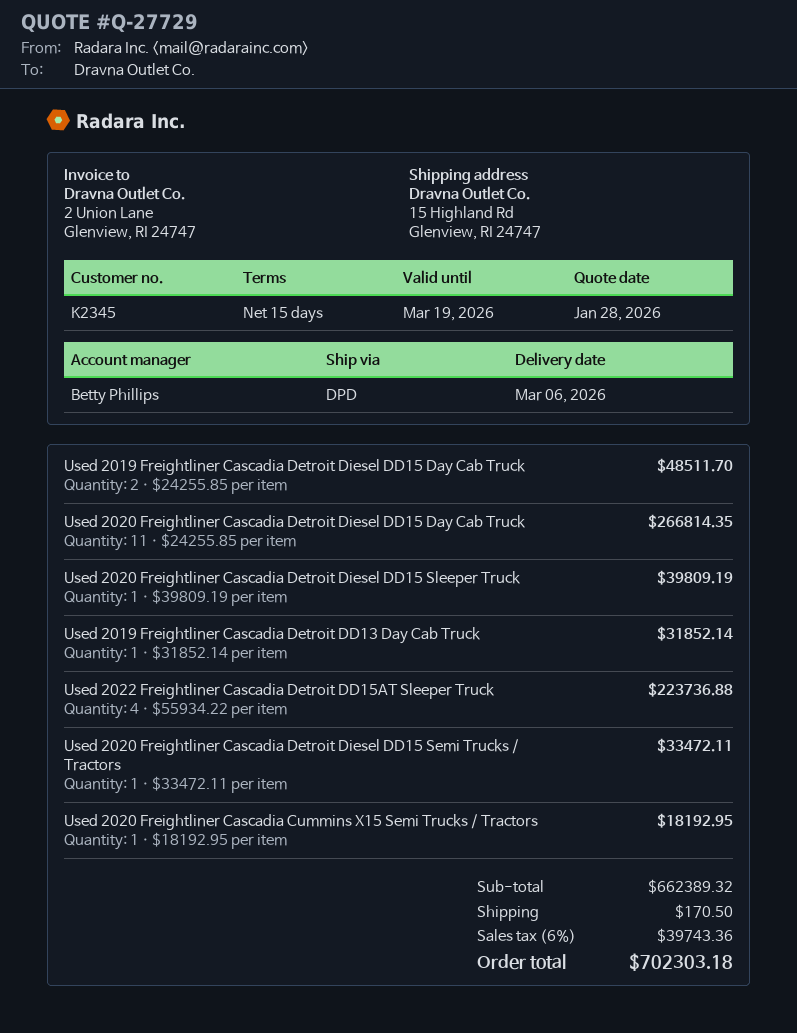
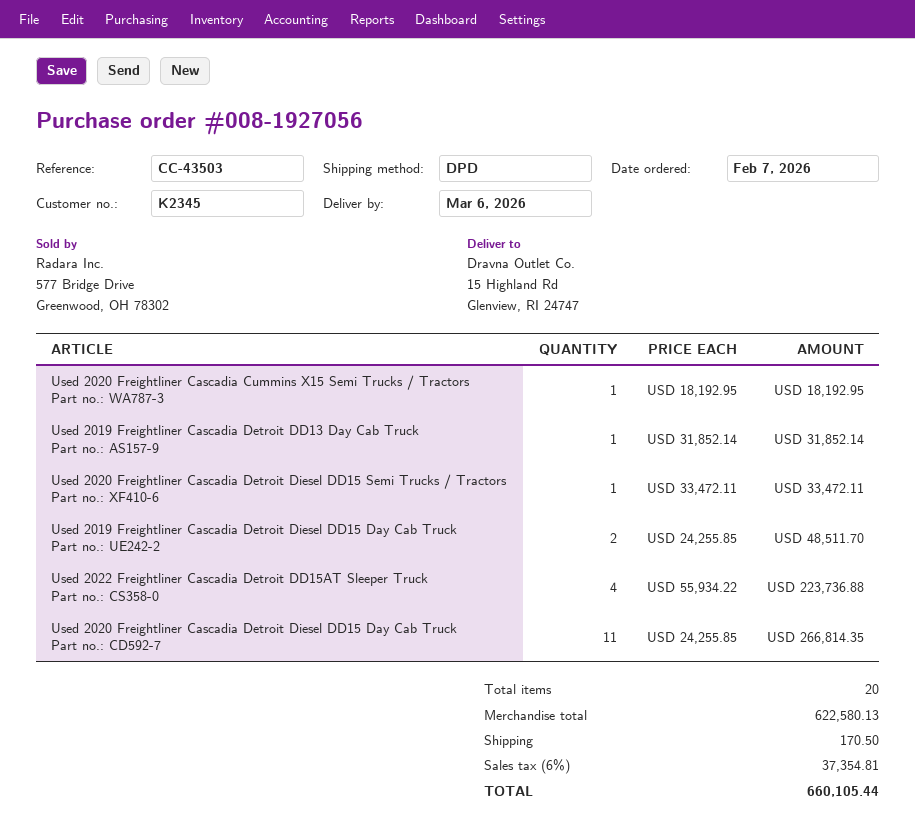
Used 2020 Freightliner Cascadia Detroit Diesel DD15 Sleeper Truck: 1 x 39809.19 = 39809.19 -> none
subtotal: 662389.32 -> 622580.13
tax: 6% = 39743.36 -> 6% = 37354.81
total: 702303.18 -> 660105.44

